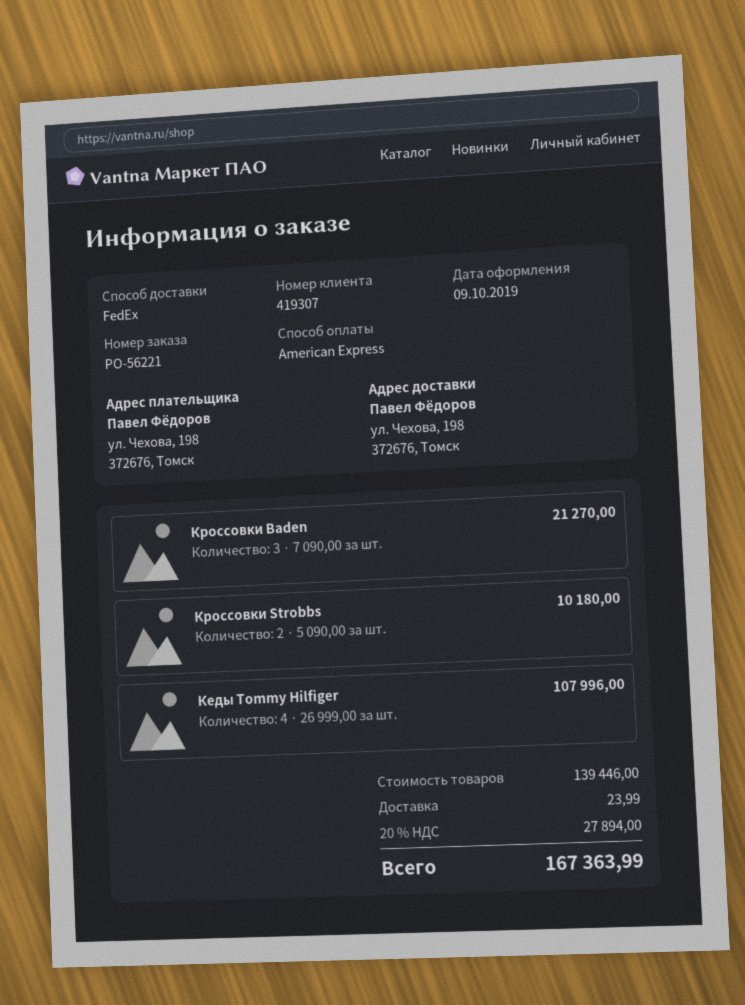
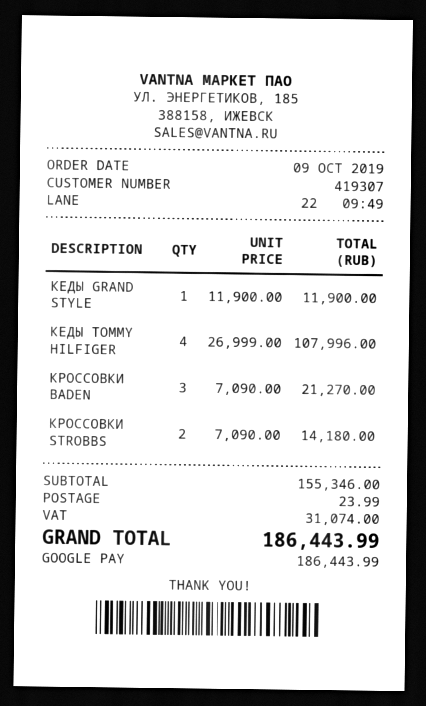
payment method: American Express -> Google Pay
Кроссовки Strobbs: 2 x 5090.00 = 10180.00 -> 2 x 7090.00 = 14180.00
КЕДЫ GRAND STYLE: none -> 1 x 11900.00 = 11900.00
subtotal: 139446.00 -> 155346.00
tax: 27894.00 -> 31074.00
total: 167363.99 -> 186443.99

